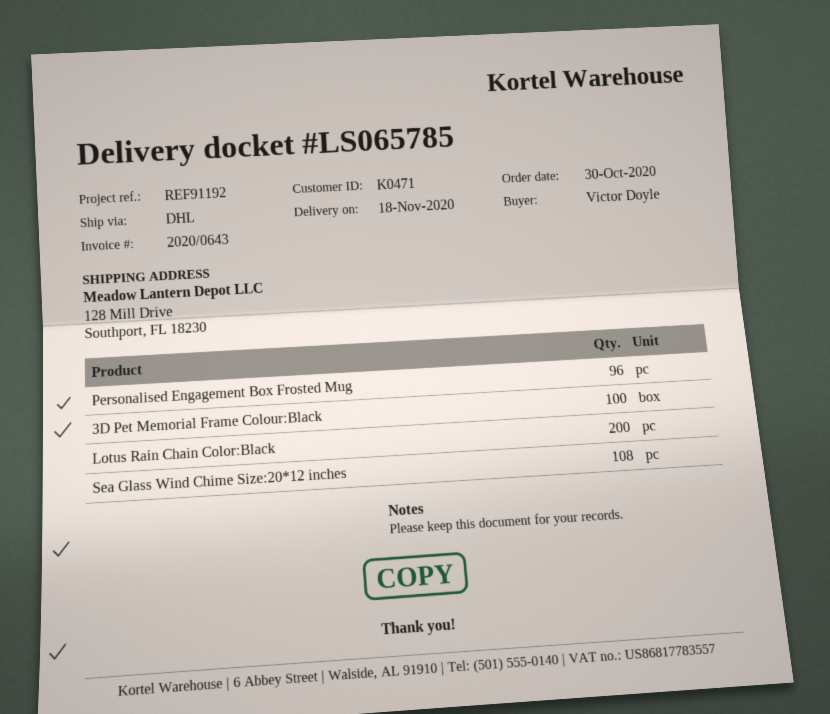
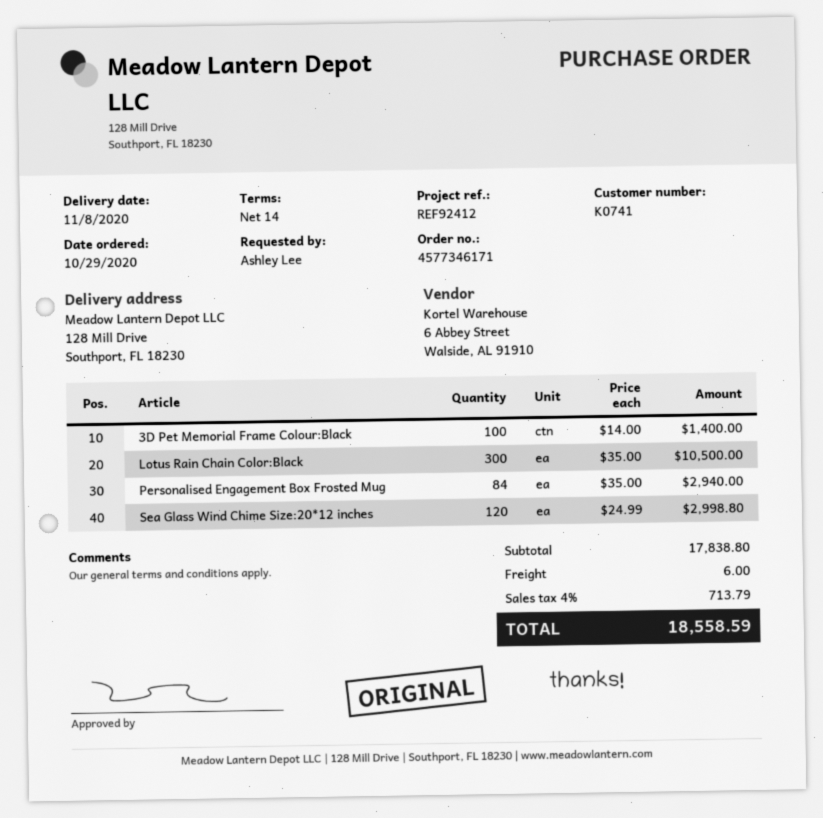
order date: 2020-10-30 -> 2020-10-29
delivery date: 2020-11-18 -> 2020-11-08
customer number: K0471 -> K0741
reference: REF91192 -> REF92412
ordered by: Victor Doyle -> Ashley Lee
Personalised Engagement Box Frosted Mug: 96 -> 84
Lotus Rain Chain Color:Black: 200 -> 300
Sea Glass Wind Chime Size:20*12 inches: 108 -> 120

